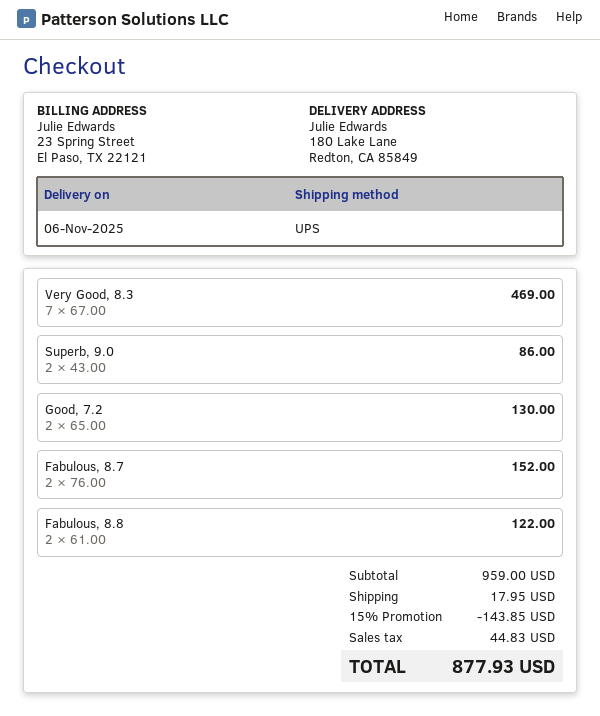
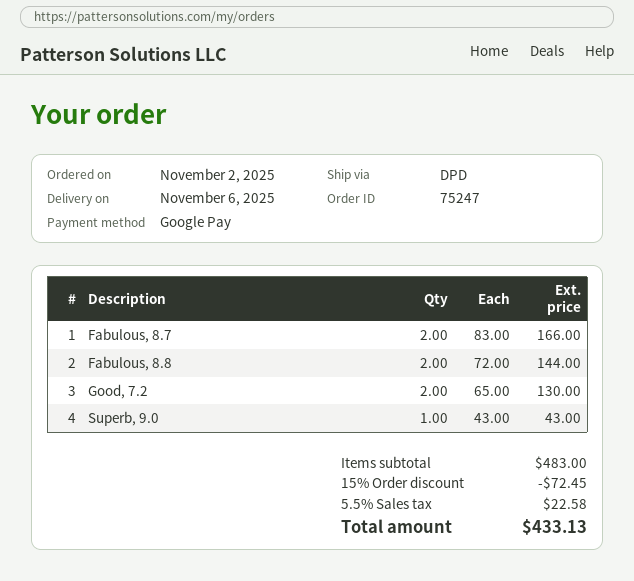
shipping method: UPS -> DPD
Very Good, 8.3: 7 x 67.00 = 469.00 -> none
Superb, 9.0: 2 x 43.00 = 86.00 -> 1 x 43.00 = 43.00
Fabulous, 8.7: 2 x 76.00 = 152.00 -> 2 x 83.00 = 166.00
Fabulous, 8.8: 2 x 61.00 = 122.00 -> 2 x 72.00 = 144.00
subtotal: 959.00 -> 483.00
discount: 15% = 143.85 -> 15% = 72.45
shipping: 17.95 -> none
tax: 44.83 -> 22.58
total: 877.93 -> 433.13

